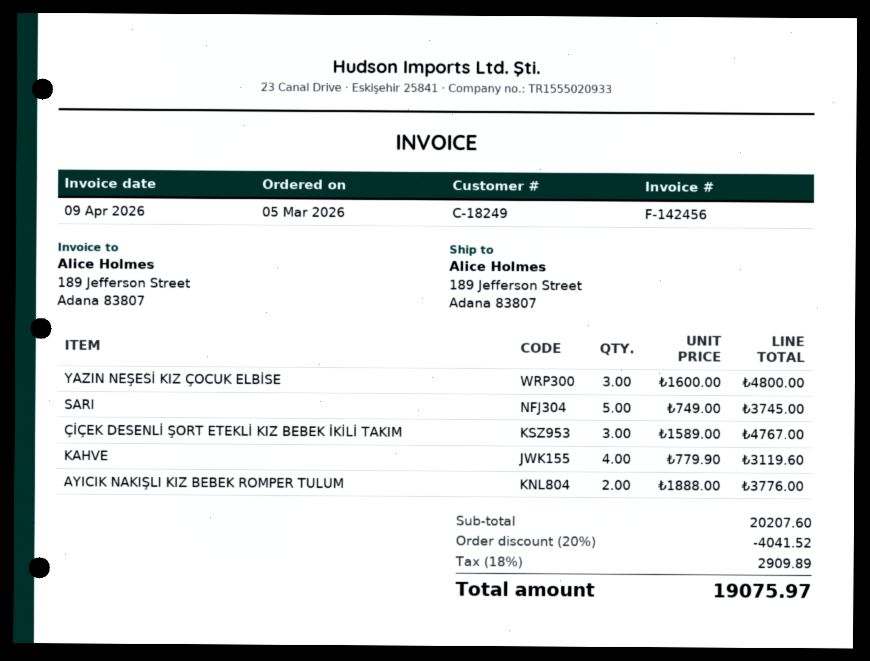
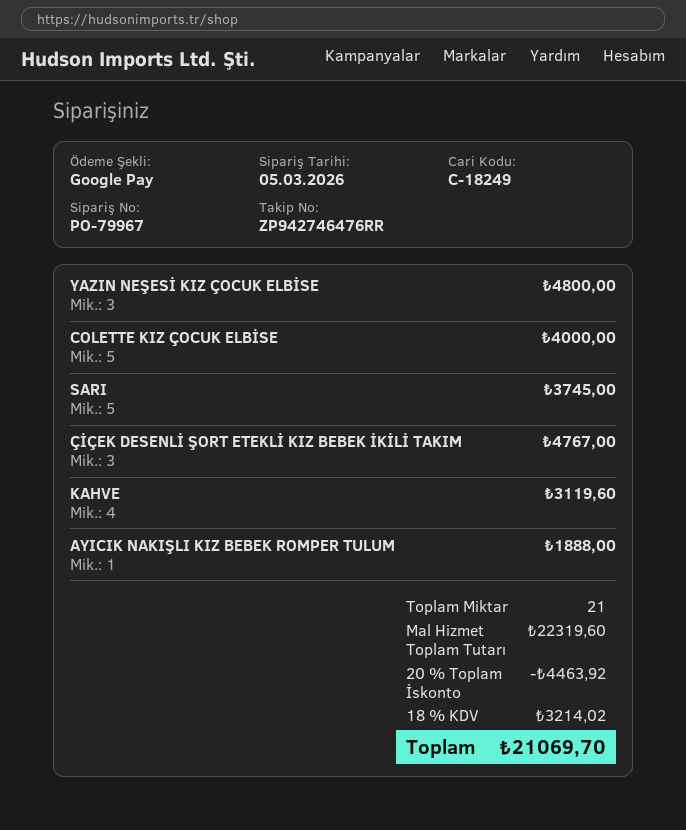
AYICIK NAKIŞLI KIZ BEBEK ROMPER TULUM: 2 for 3776.00 -> 1 for 1888.00
COLETTE KIZ ÇOCUK ELBİSE: none -> 5 for 4000.00
subtotal: 20207.60 -> 22319.60
discount: 20% = 4041.52 -> 20% = 4463.92
tax: 18% = 2909.89 -> 18% = 3214.02
total: 19075.97 -> 21069.70

